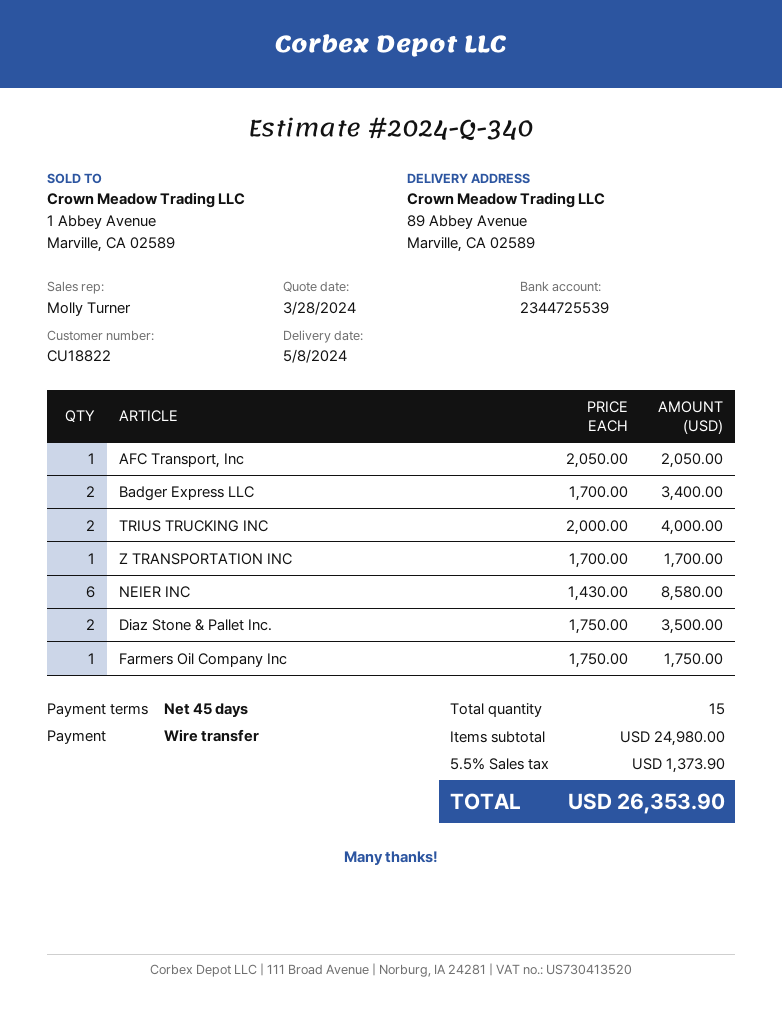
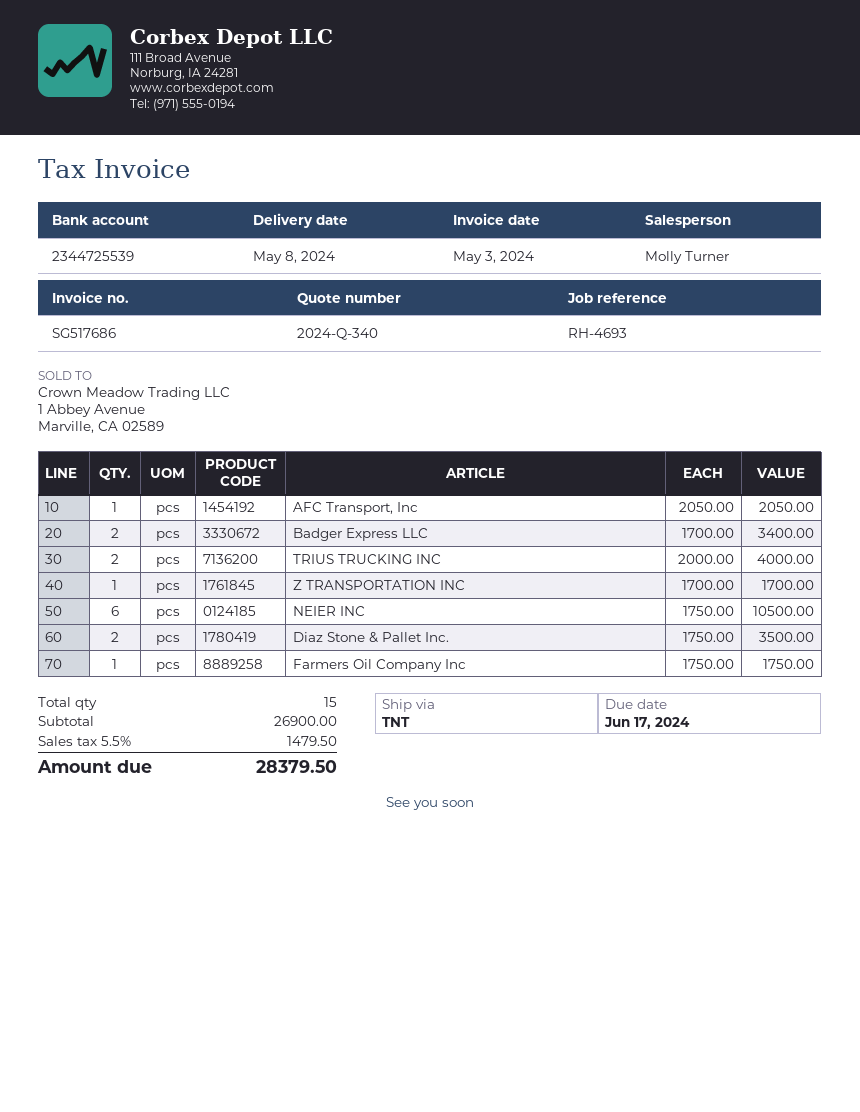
NEIER INC: 6 x 1430.00 = 8580.00 -> 6 x 1750.00 = 10500.00
subtotal: 24980.00 -> 26900.00
tax: 5.5% = 1373.90 -> 5.5% = 1479.50
total: 26353.90 -> 28379.50

